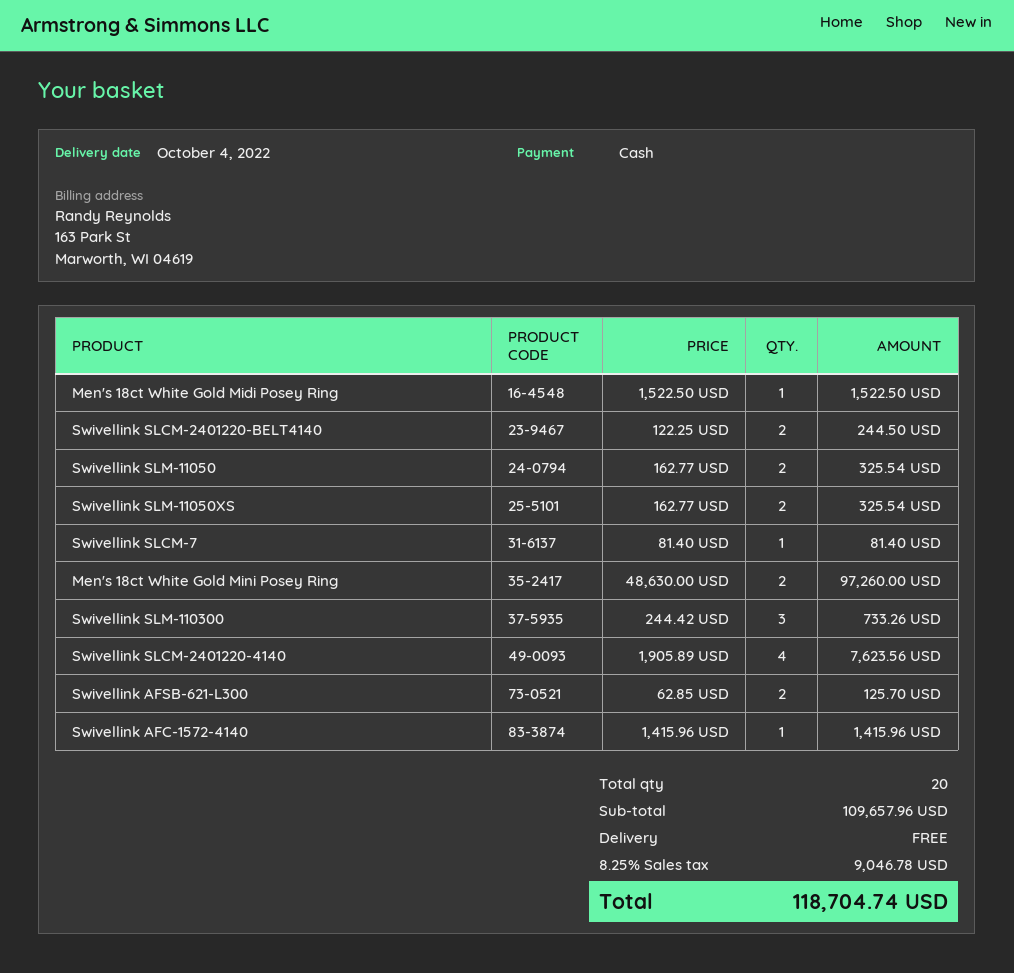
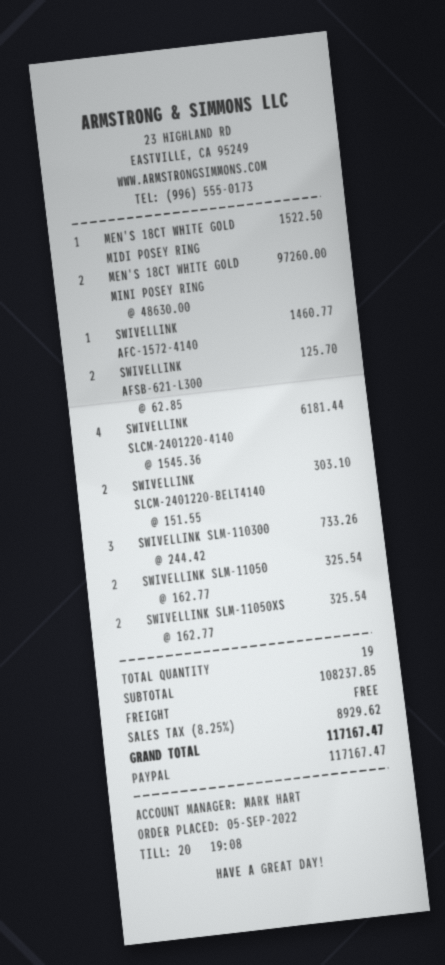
payment method: cash -> PayPal
Swivellink SLCM-2401220-BELT4140: 2 x 122.25 = 244.50 -> 2 x 151.55 = 303.10
Swivellink SLCM-7: 1 x 81.40 = 81.40 -> none
Swivellink SLCM-2401220-4140: 4 x 1905.89 = 7623.56 -> 4 x 1545.36 = 6181.44
Swivellink AFC-1572-4140: 1 x 1415.96 = 1415.96 -> 1 x 1460.77 = 1460.77
total quantity: 20 -> 19
subtotal: 109657.96 -> 108237.85
tax: 8.25% = 9046.78 -> 8.25% = 8929.62
total: 118704.74 -> 117167.47

